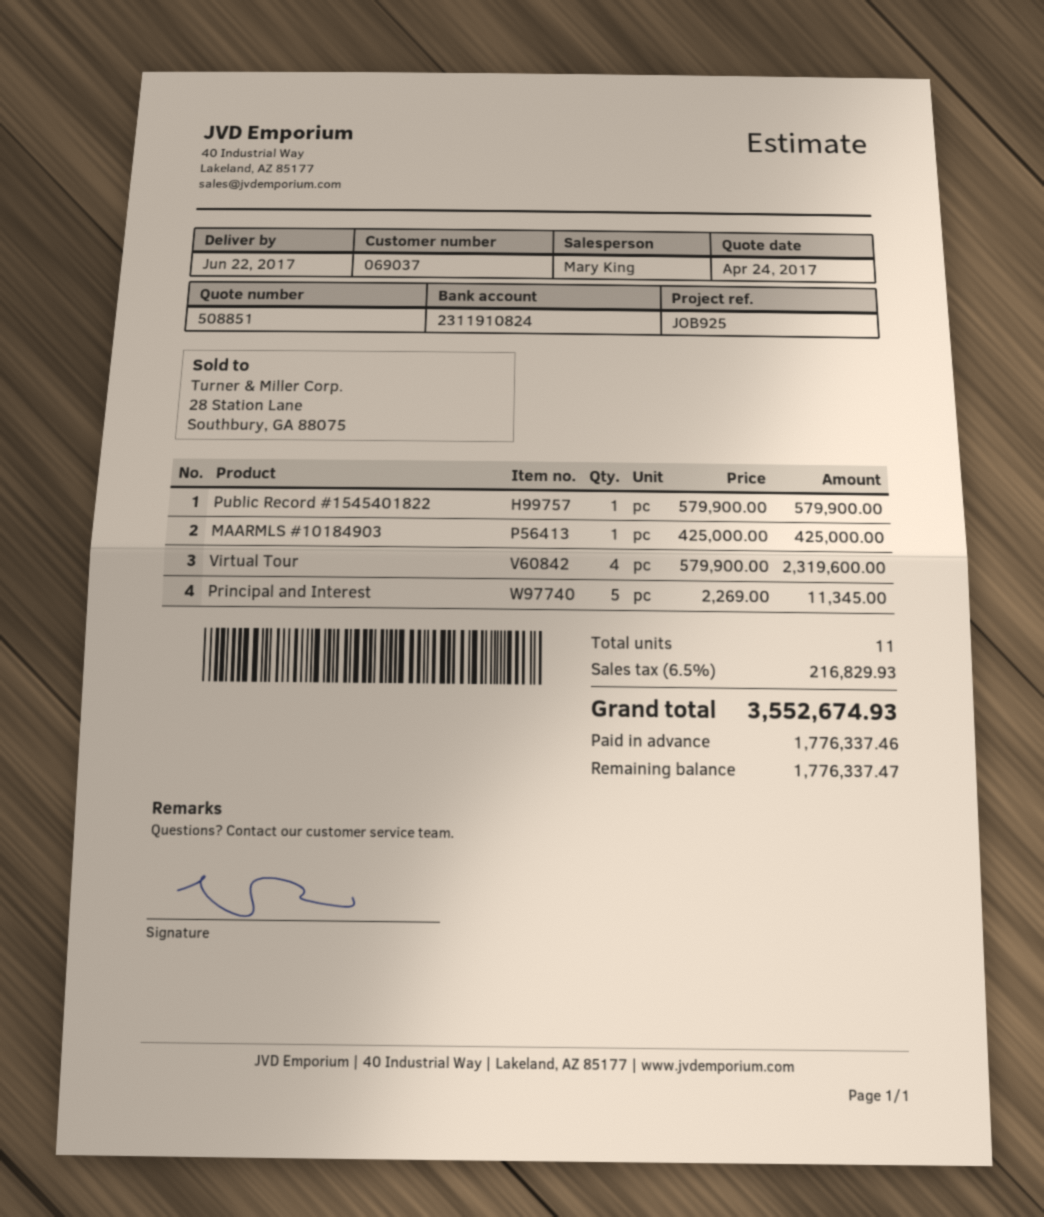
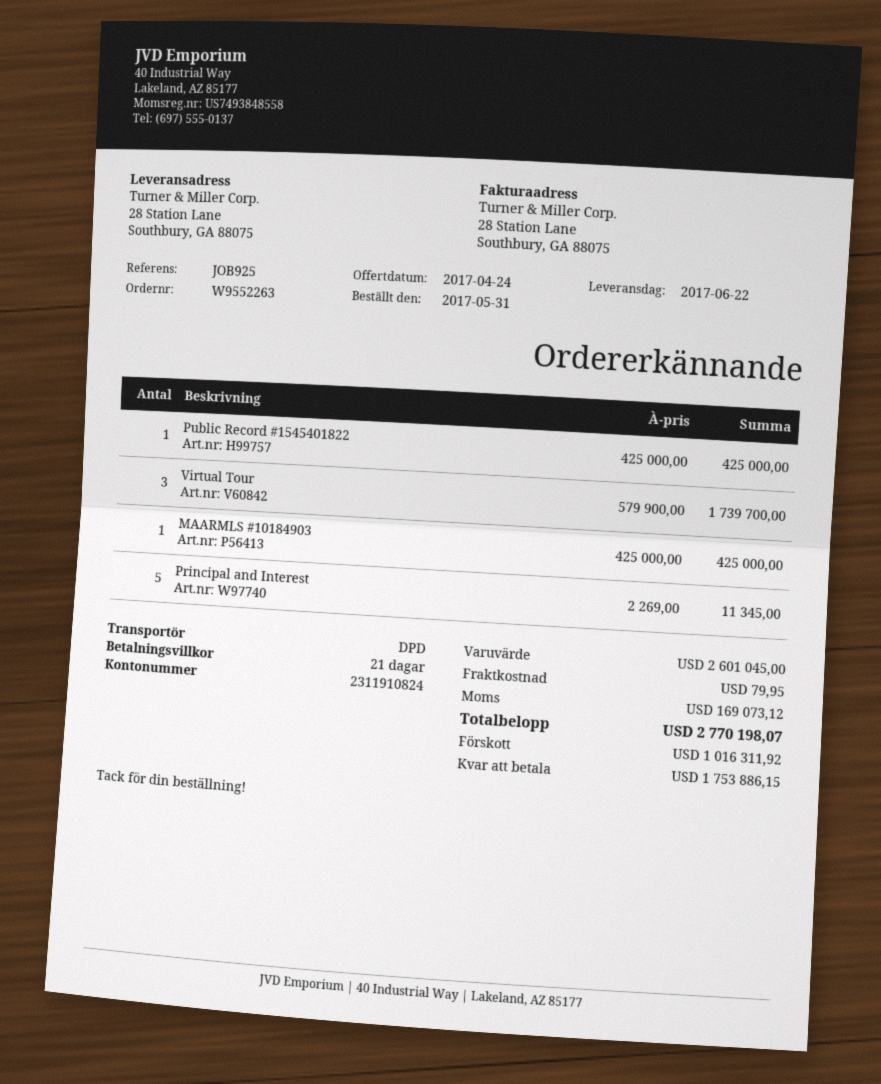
Public Record #1545401822: 1 x 579900.00 = 579900.00 -> 1 x 425000.00 = 425000.00
Virtual Tour: 4 x 579900.00 = 2319600.00 -> 3 x 579900.00 = 1739700.00
shipping: none -> 79.95
tax: 216829.93 -> 169073.12
total: 3552674.93 -> 2770198.07
deposit: 1776337.46 -> 1016311.92
balance: 1776337.47 -> 1753886.15

